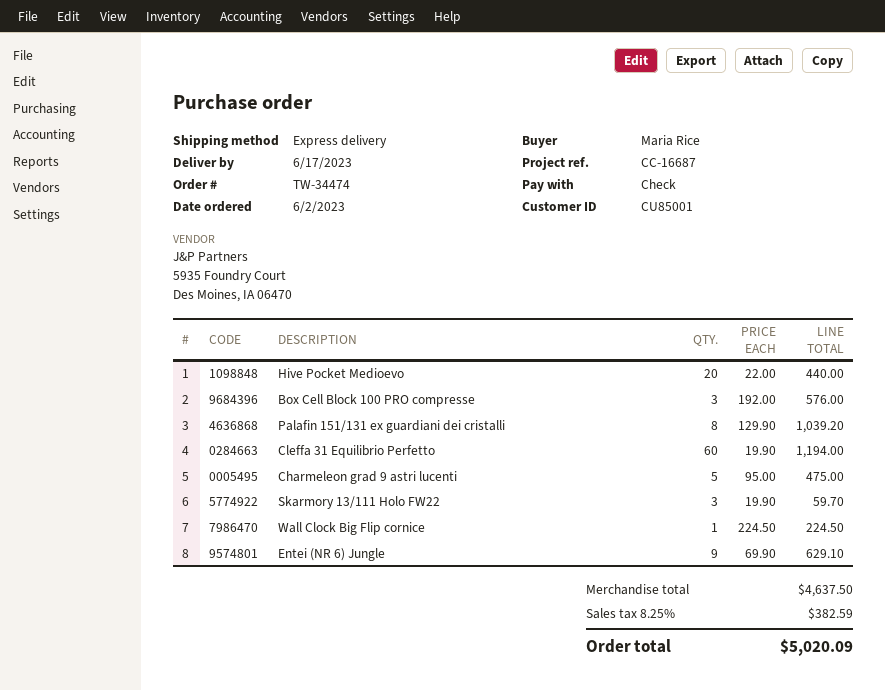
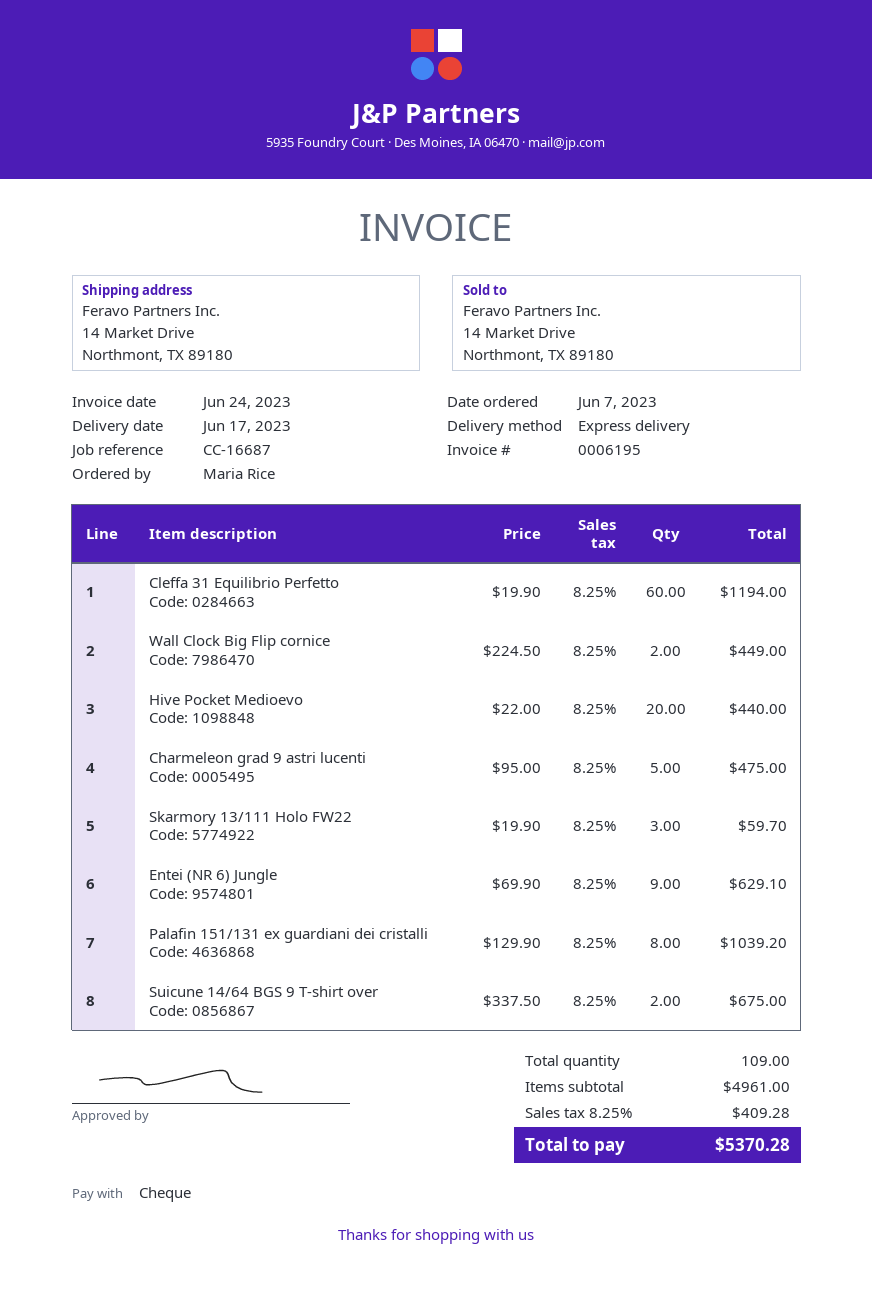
order date: 2023-06-02 -> 2023-06-07
Box Cell Block 100 PRO compresse: 3 x 192.00 = 576.00 -> none
Wall Clock Big Flip cornice: 1 x 224.50 = 224.50 -> 2 x 224.50 = 449.00
Suicune 14/64 BGS 9 T-shirt over: none -> 2 x 337.50 = 675.00
subtotal: 4637.50 -> 4961.00
tax: 8.25% = 382.59 -> 8.25% = 409.28
total: 5020.09 -> 5370.28

